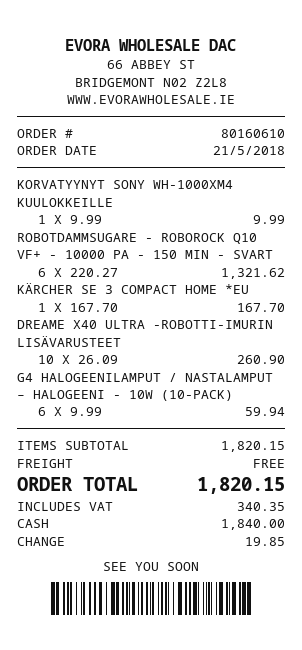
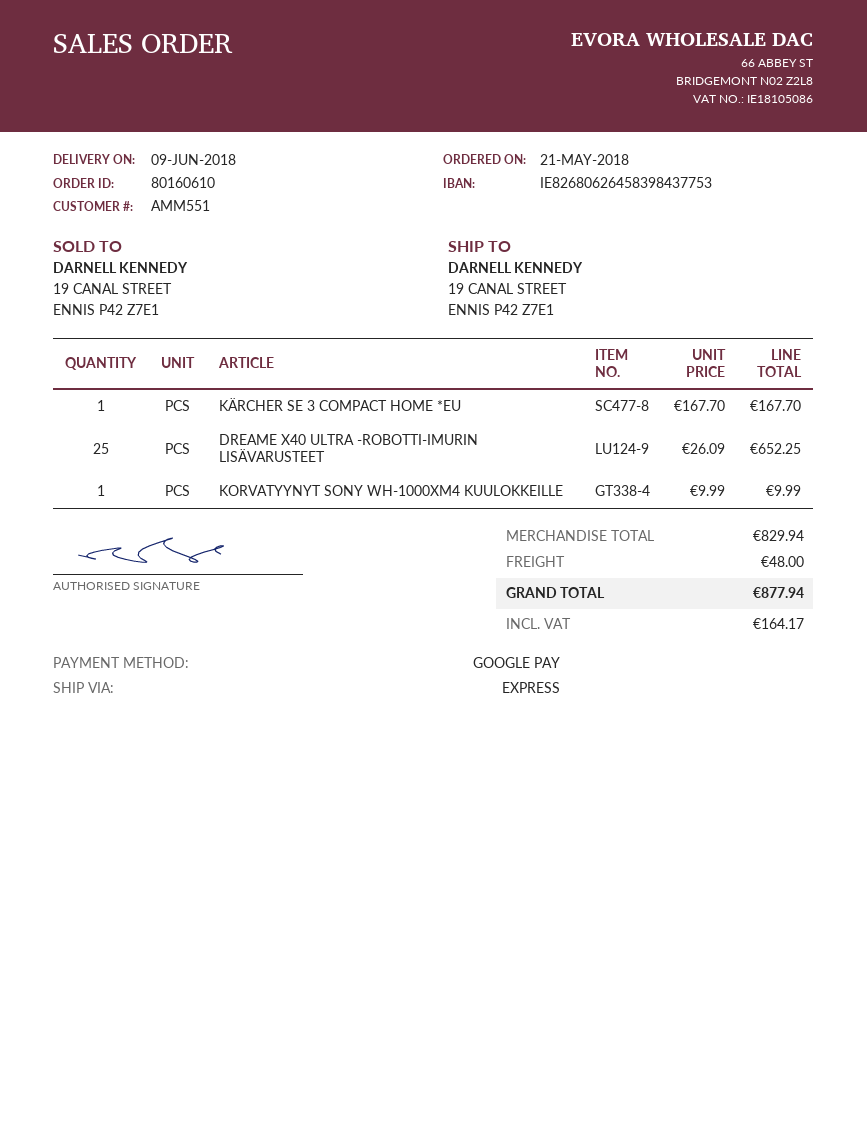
payment method: cash -> Google Pay
ROBOTDAMMSUGARE - ROBOROCK Q10 VF+ - 10000 PA - 150 MIN - SVART: 6 x 220.27 = 1321.62 -> none
DREAME X40 ULTRA -ROBOTTI-IMURIN LISÄVARUSTEET: 10 x 26.09 = 260.90 -> 25 x 26.09 = 652.25
G4 HALOGEENILAMPUT / NASTALAMPUT – HALOGEENI - 10W (10-PACK): 6 x 9.99 = 59.94 -> none
subtotal: 1820.15 -> 829.94
shipping: 0.00 -> 48.00
tax: 340.35 -> 164.17
total: 1820.15 -> 877.94

